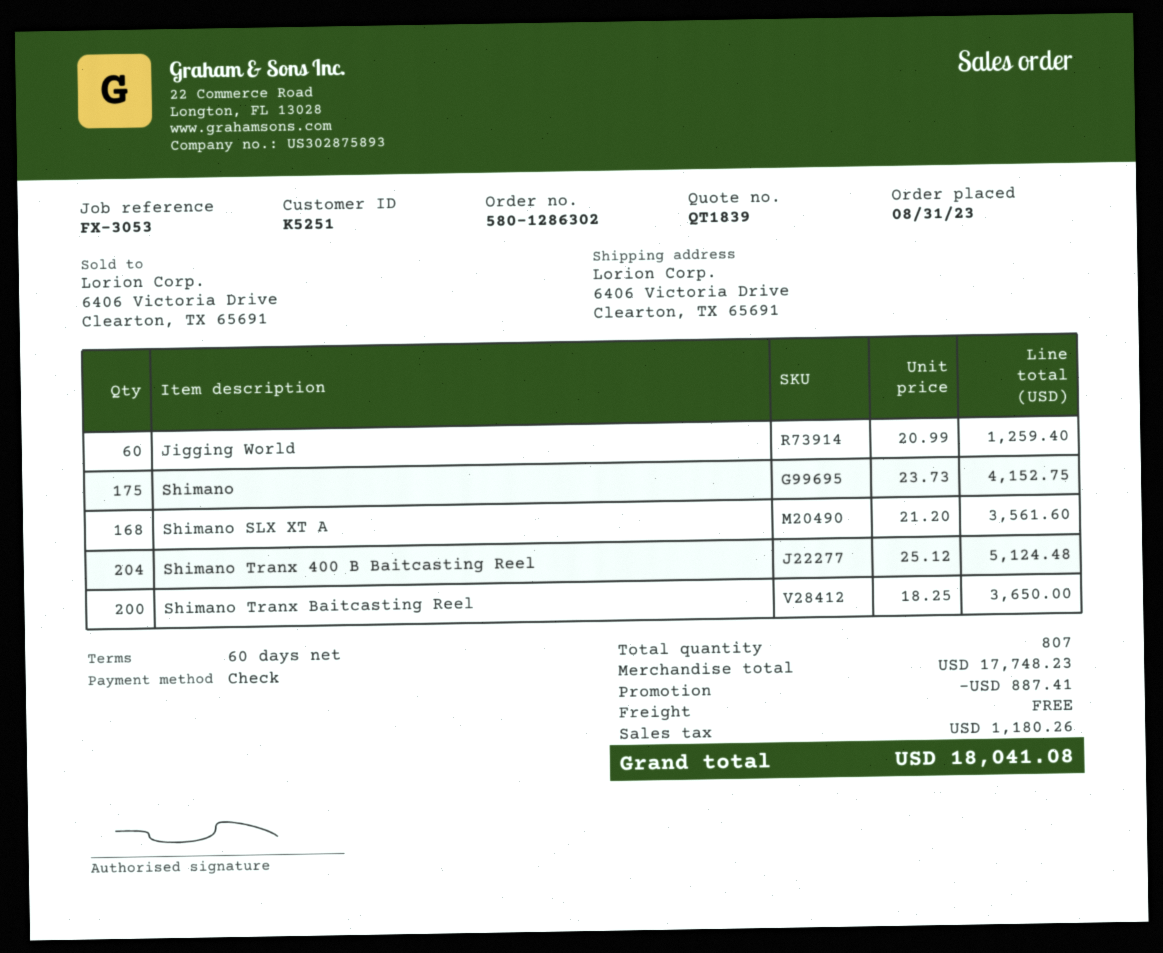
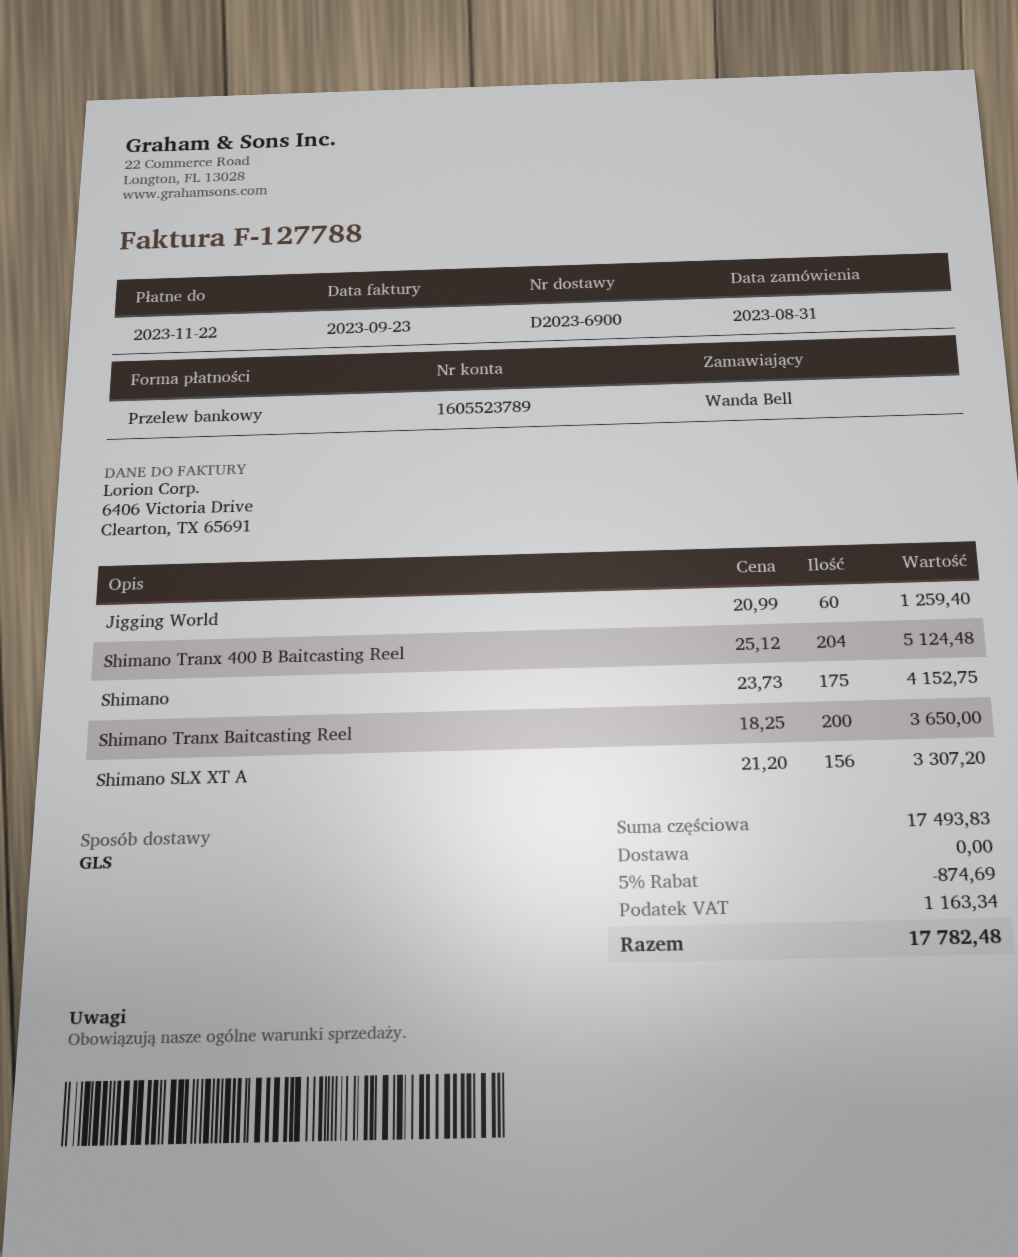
payment method: cheque -> bank transfer
Shimano SLX XT A: 168 x 21.20 = 3561.60 -> 156 x 21.20 = 3307.20
subtotal: 17748.23 -> 17493.83
discount: 887.41 -> 874.69
tax: 1180.26 -> 1163.34
total: 18041.08 -> 17782.48

